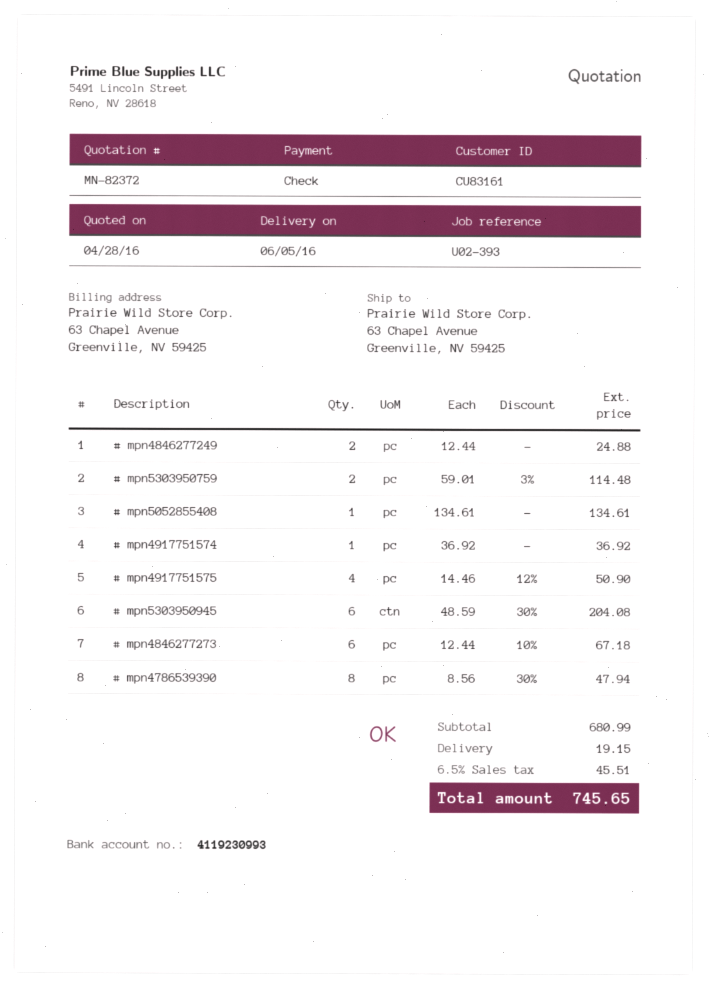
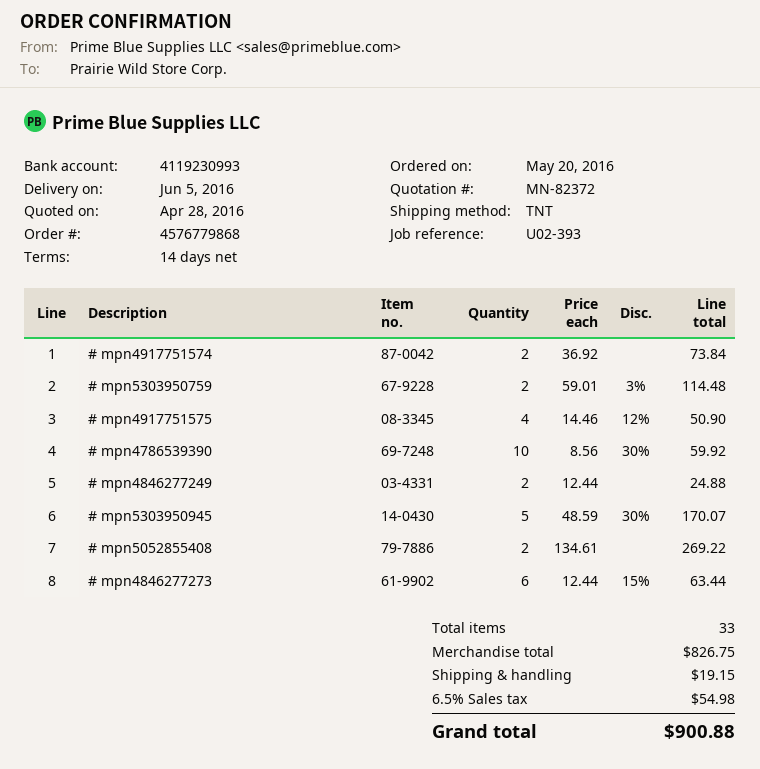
# mpn5052855408: 1 x 134.61 = 134.61 -> 2 x 134.61 = 269.22
# mpn4917751574: 1 x 36.92 = 36.92 -> 2 x 36.92 = 73.84
# mpn5303950945: 6 x 48.59 - 30% = 204.08 -> 5 x 48.59 - 30% = 170.07
# mpn4846277273: 6 x 12.44 - 10% = 67.18 -> 6 x 12.44 - 15% = 63.44
# mpn4786539390: 8 x 8.56 - 30% = 47.94 -> 10 x 8.56 - 30% = 59.92
subtotal: 680.99 -> 826.75
tax: 6.5% = 45.51 -> 6.5% = 54.98
total: 745.65 -> 900.88

